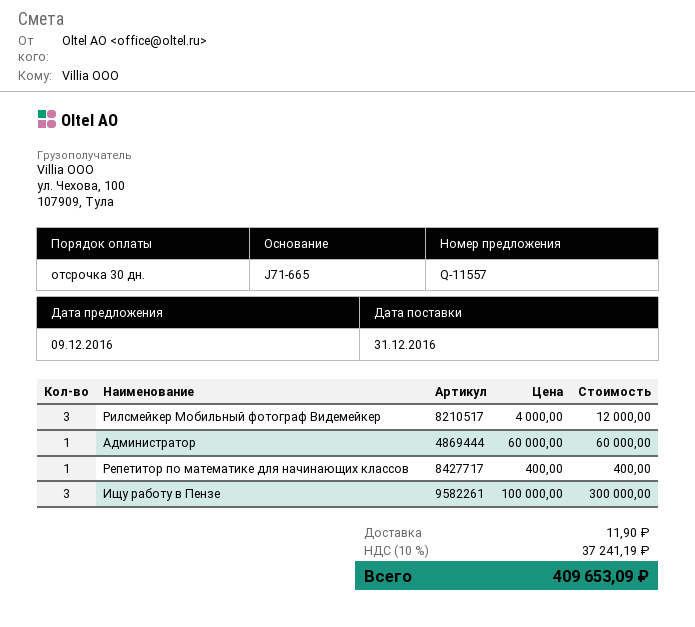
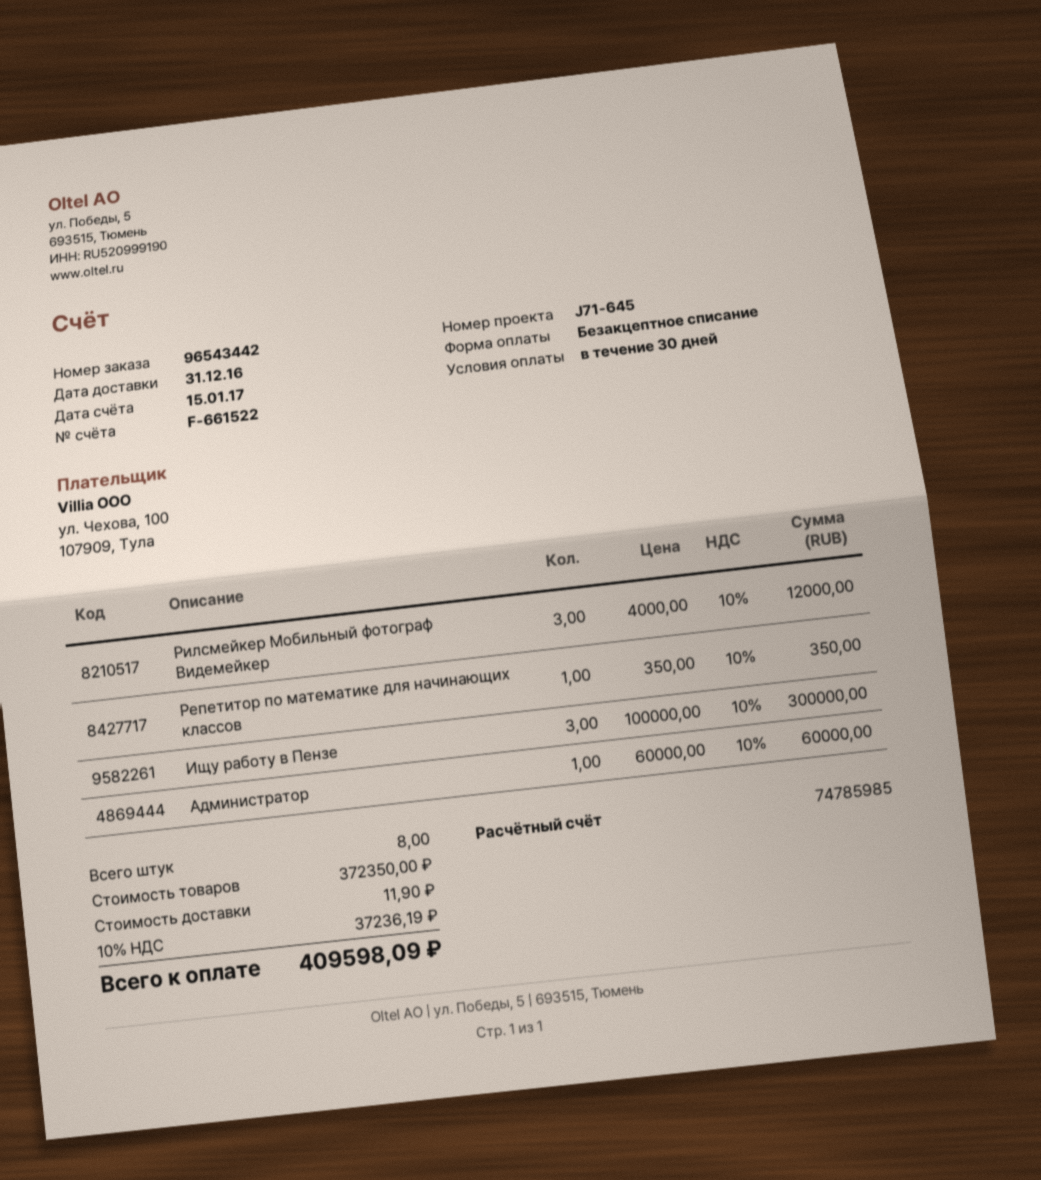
reference: J71-665 -> J71-645
Репетитор по математике для начинающих классов: 1 x 400.00 = 400.00 -> 1 x 350.00 = 350.00
tax: 10% = 37241.19 -> 10% = 37236.19
total: 409653.09 -> 409598.09

